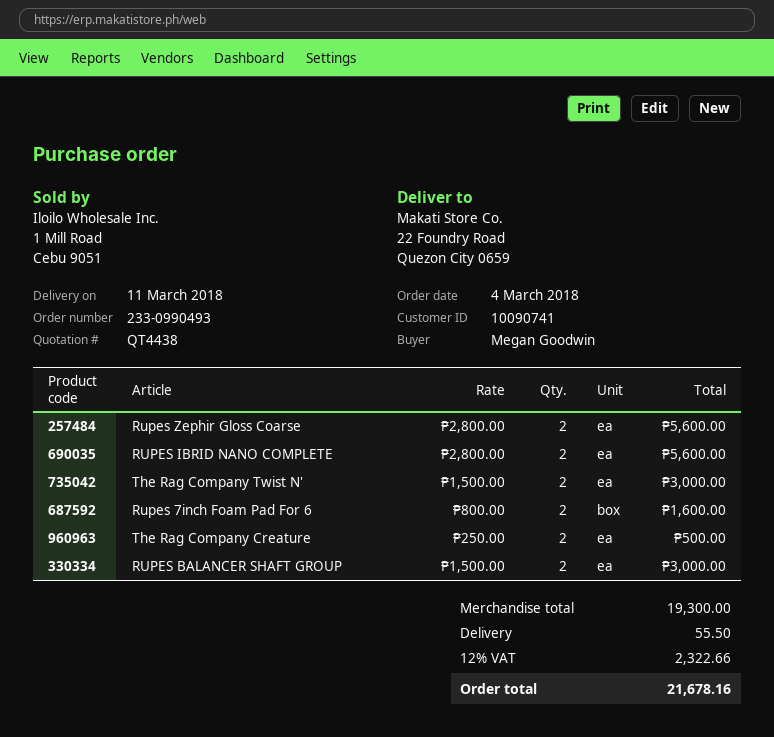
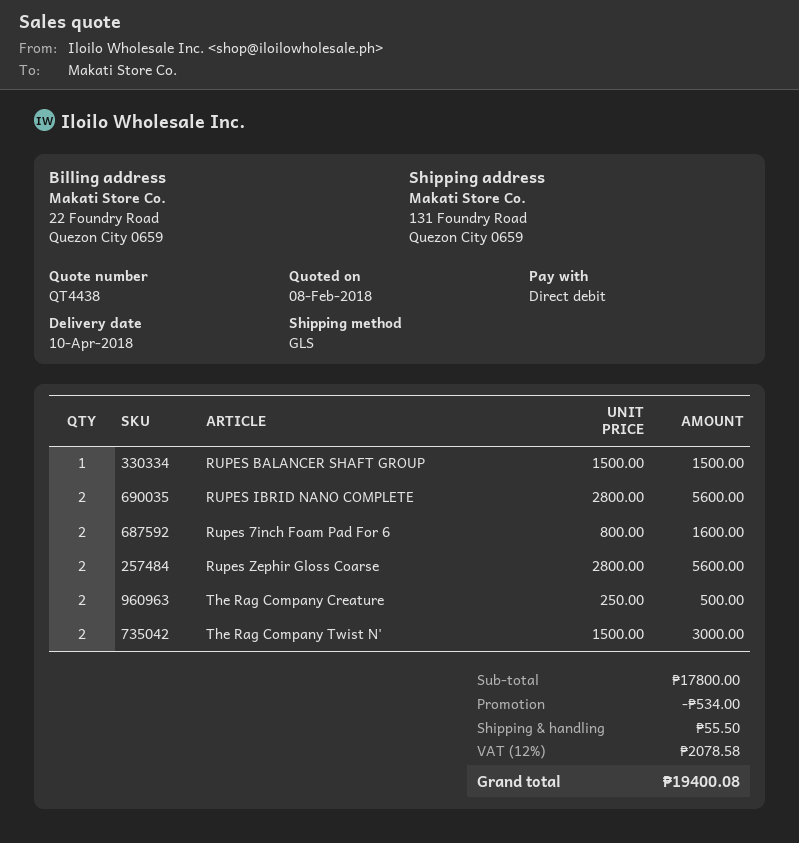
delivery date: 2018-03-11 -> 2018-04-10
ship to: 22 Foundry Road, Quezon City 0659 -> 131 Foundry Road, Quezon City 0659
RUPES BALANCER SHAFT GROUP: 2 x 1500.00 = 3000.00 -> 1 x 1500.00 = 1500.00
subtotal: 19300.00 -> 17800.00
discount: none -> 534.00
tax: 12% = 2322.66 -> 12% = 2078.58
total: 21678.16 -> 19400.08

